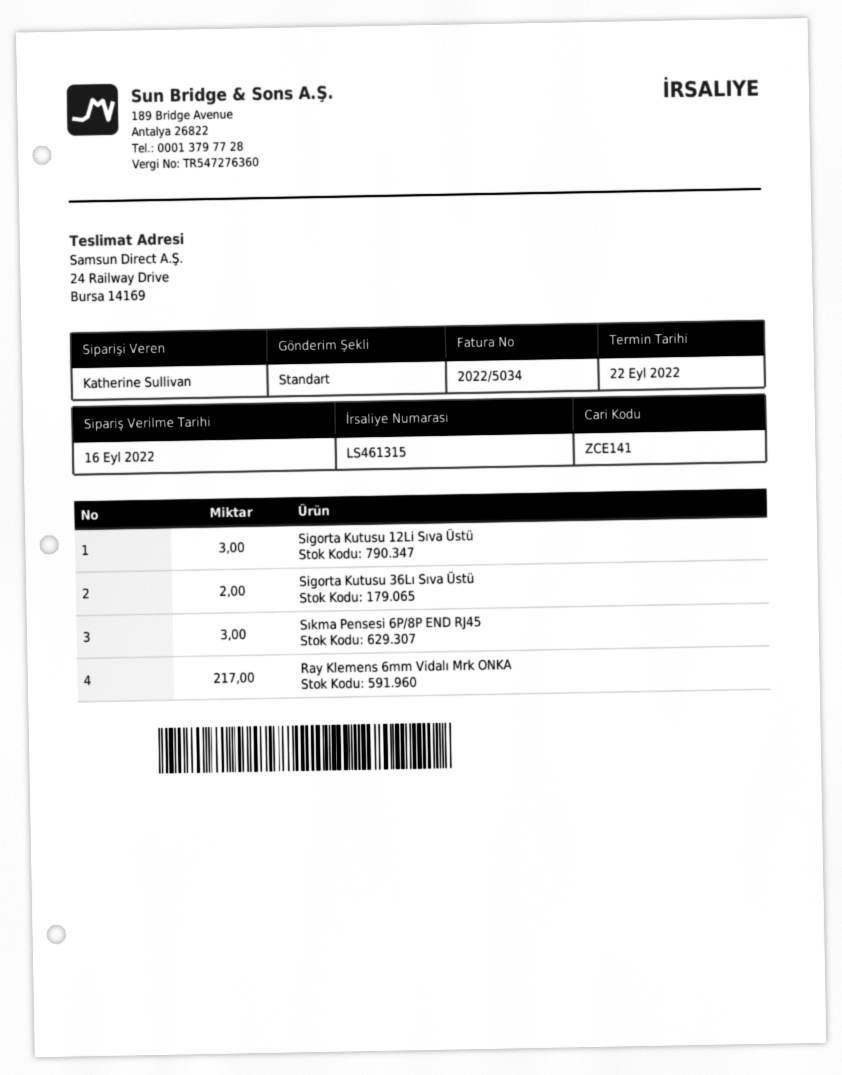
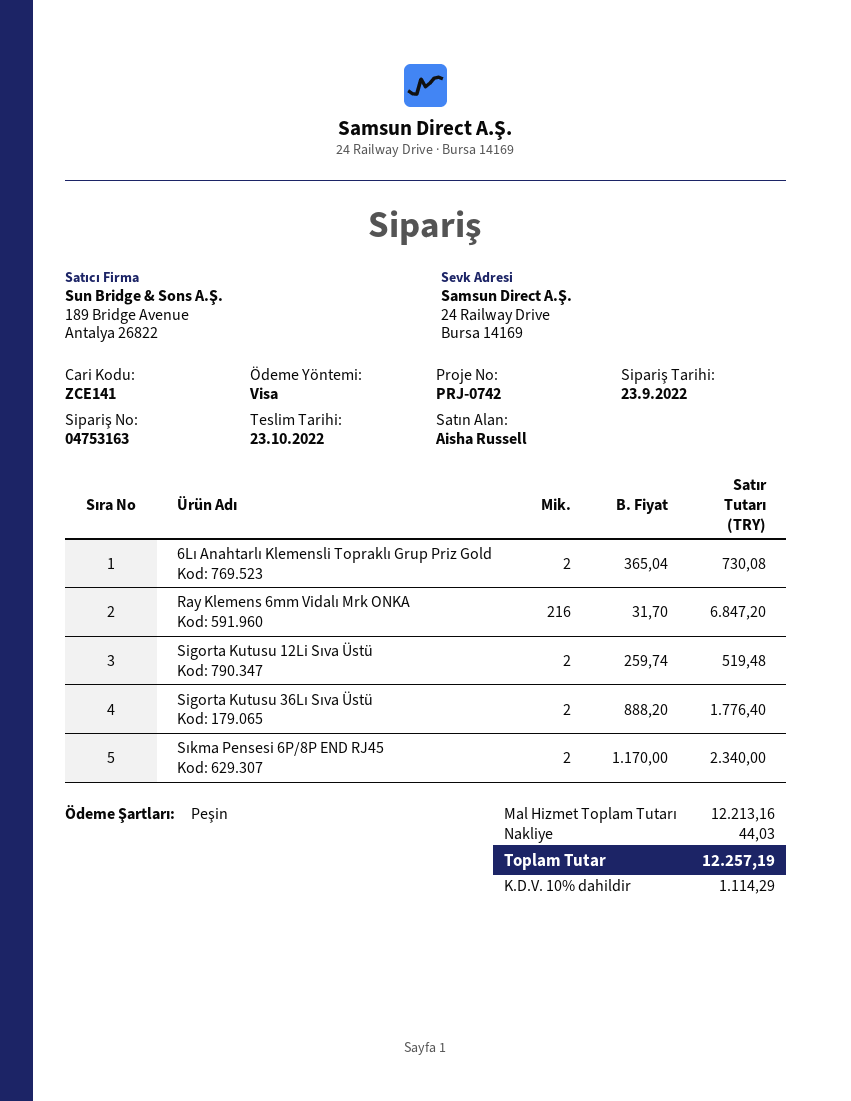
order date: 2022-09-16 -> 2022-09-23
delivery date: 2022-09-22 -> 2022-10-23
ordered by: Katherine Sullivan -> Aisha Russell
Sigorta Kutusu 12Li Sıva Üstü: 3 -> 2
Sıkma Pensesi 6P/8P END RJ45: 3 -> 2
Ray Klemens 6mm Vidalı Mrk ONKA: 217 -> 216
6Lı Anahtarlı Klemensli Topraklı Grup Priz Gold: none -> 2

